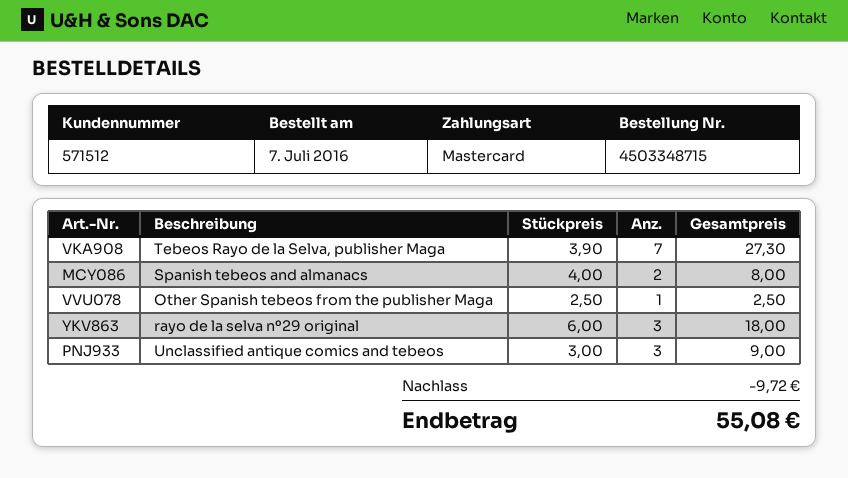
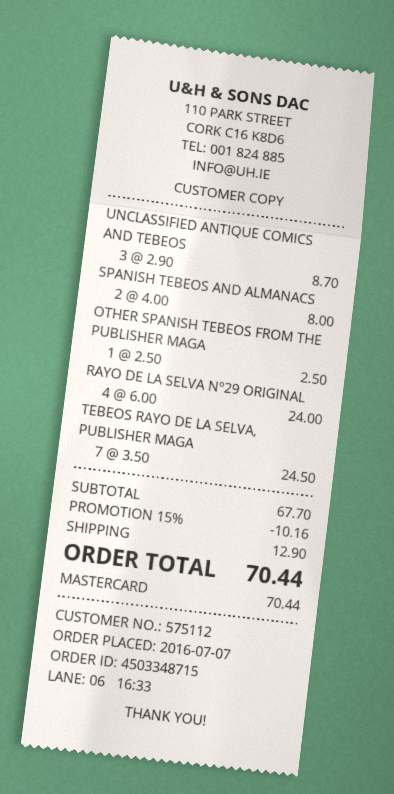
customer number: 571512 -> 575112
Tebeos Rayo de la Selva, publisher Maga: 7 x 3.90 = 27.30 -> 7 x 3.50 = 24.50
rayo de la selva nº29 original: 3 x 6.00 = 18.00 -> 4 x 6.00 = 24.00
Unclassified antique comics and tebeos: 3 x 3.00 = 9.00 -> 3 x 2.90 = 8.70
discount: 9.72 -> 10.16
shipping: none -> 12.90
total: 55.08 -> 70.44

